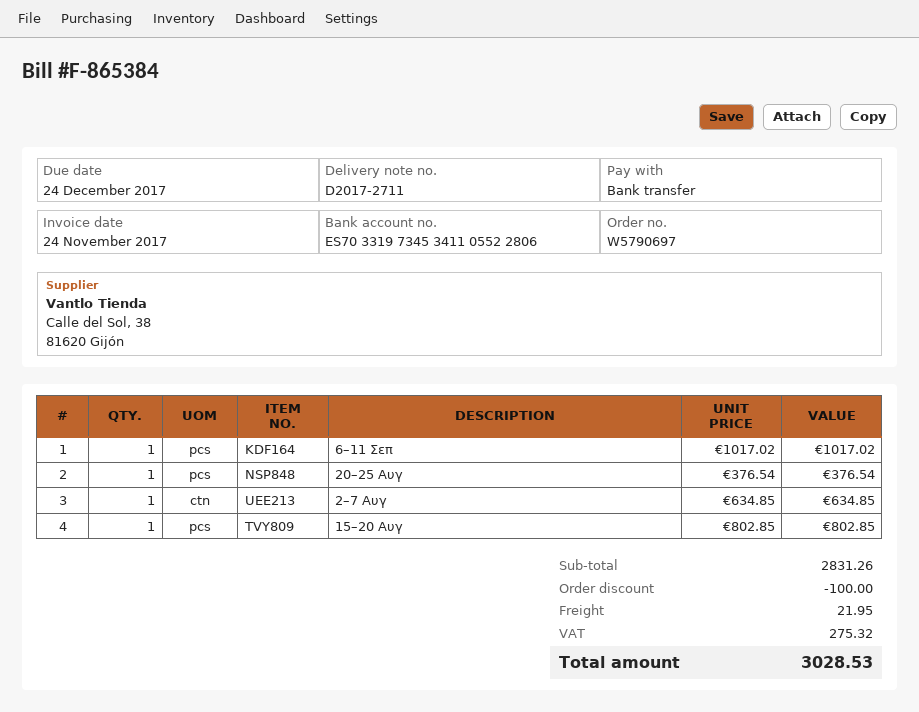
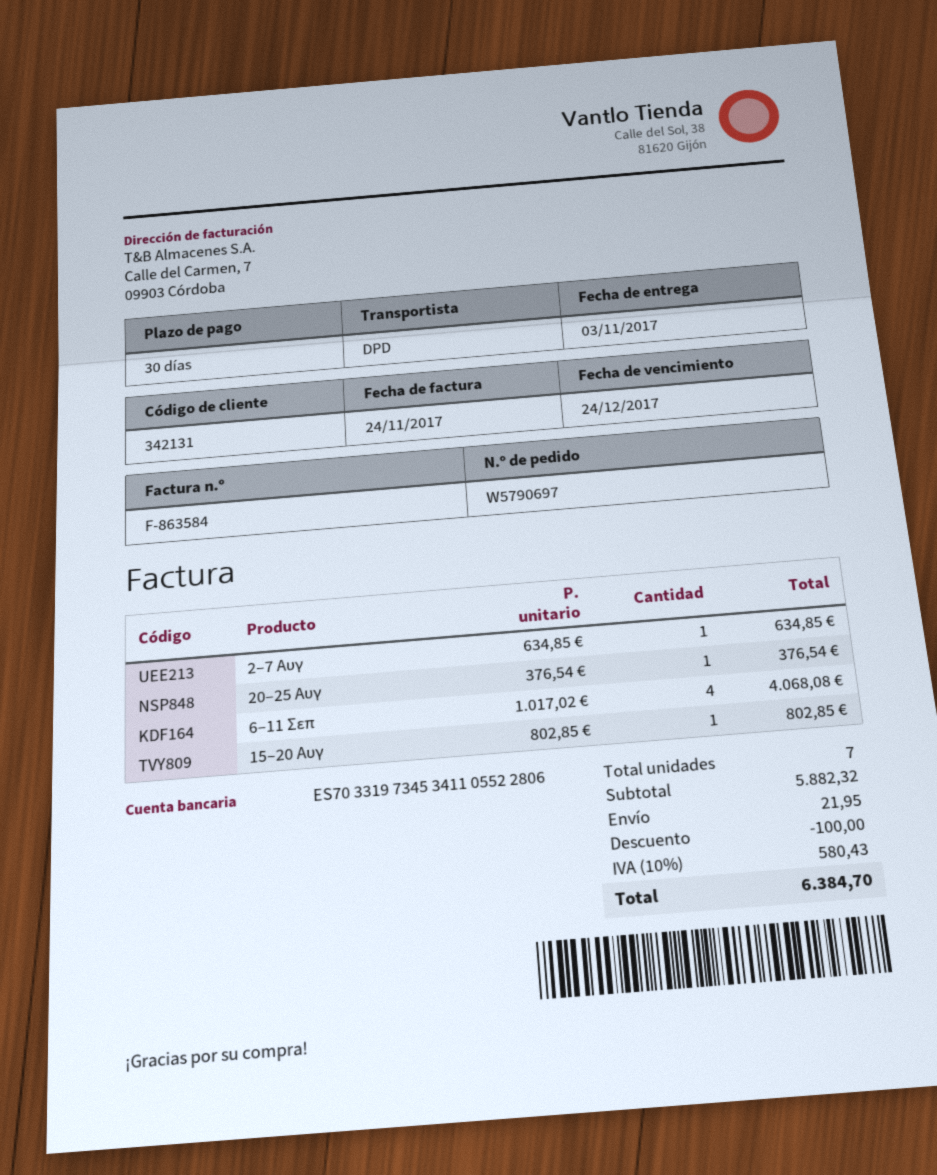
invoice number: F-865384 -> F-863584
6–11 Σεπ: 1 x 1017.02 = 1017.02 -> 4 x 1017.02 = 4068.08
subtotal: 2831.26 -> 5882.32
tax: 275.32 -> 580.43
total: 3028.53 -> 6384.70

